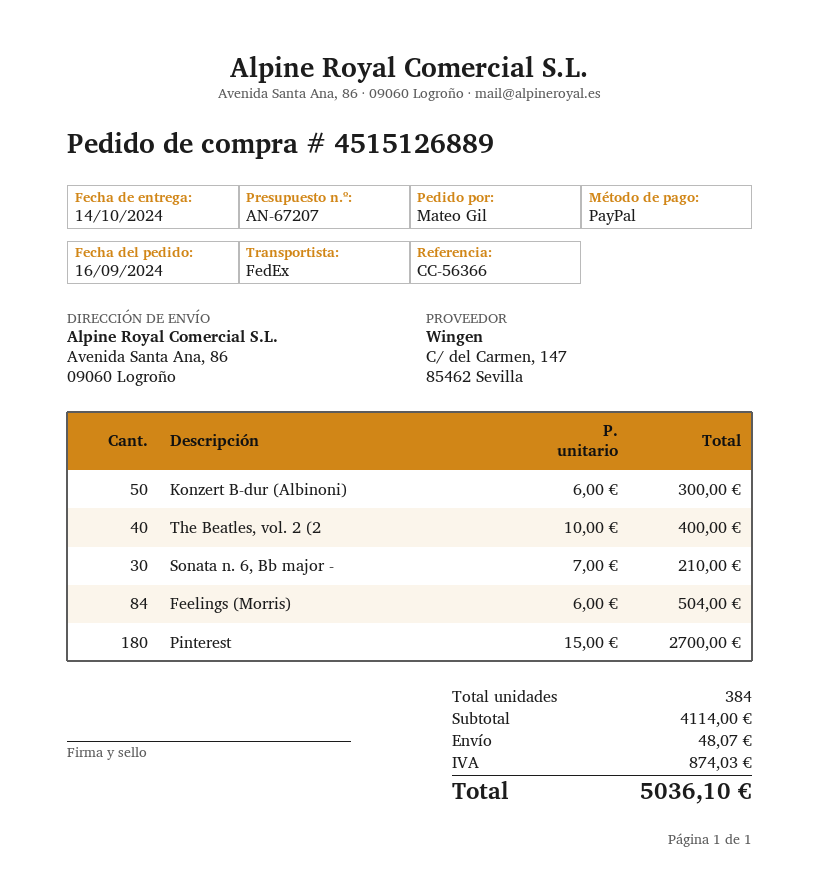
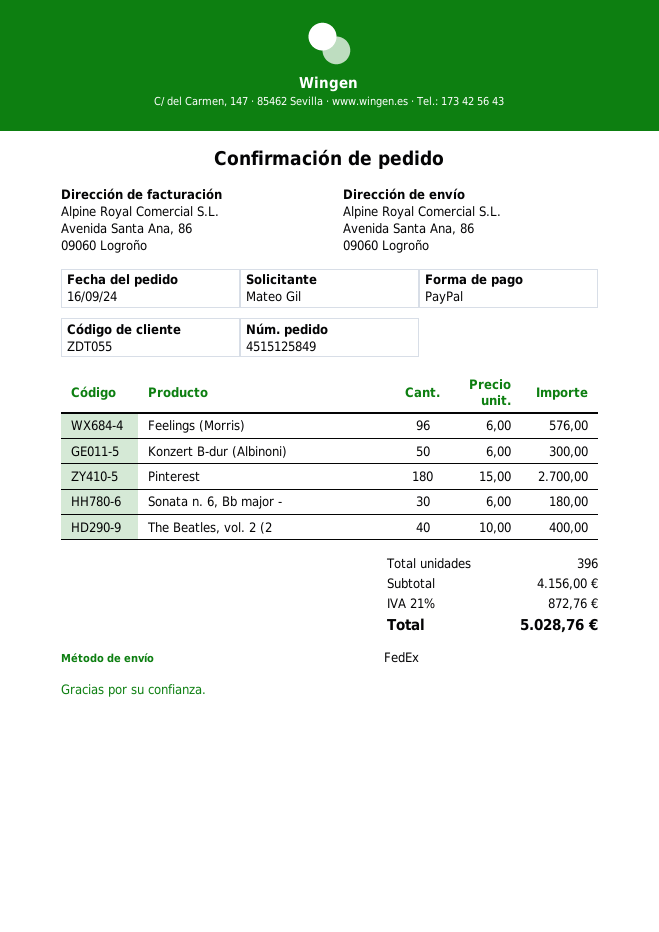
order number: 4515126889 -> 4515125849
Sonata n. 6, Bb major -: 30 x 7.00 = 210.00 -> 30 x 6.00 = 180.00
Feelings (Morris): 84 x 6.00 = 504.00 -> 96 x 6.00 = 576.00
total quantity: 384 -> 396
subtotal: 4114.00 -> 4156.00
shipping: 48.07 -> none
tax: 874.03 -> 872.76
total: 5036.10 -> 5028.76

